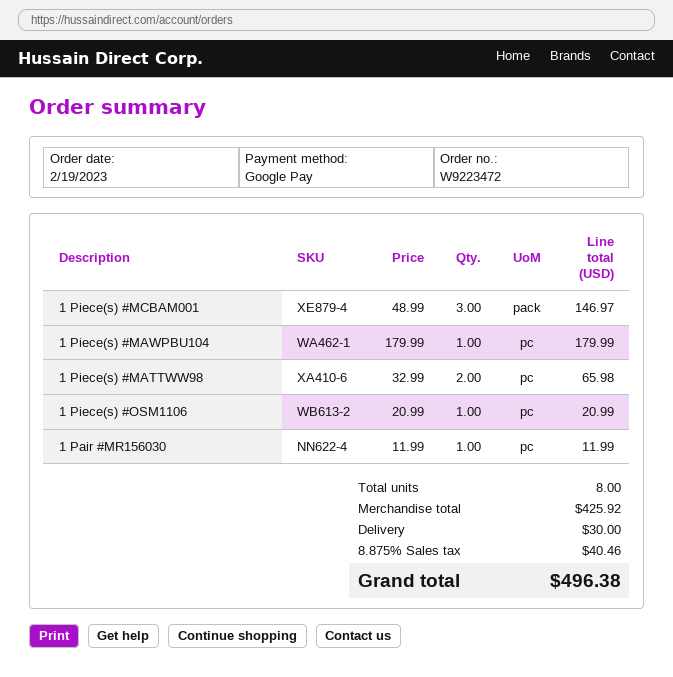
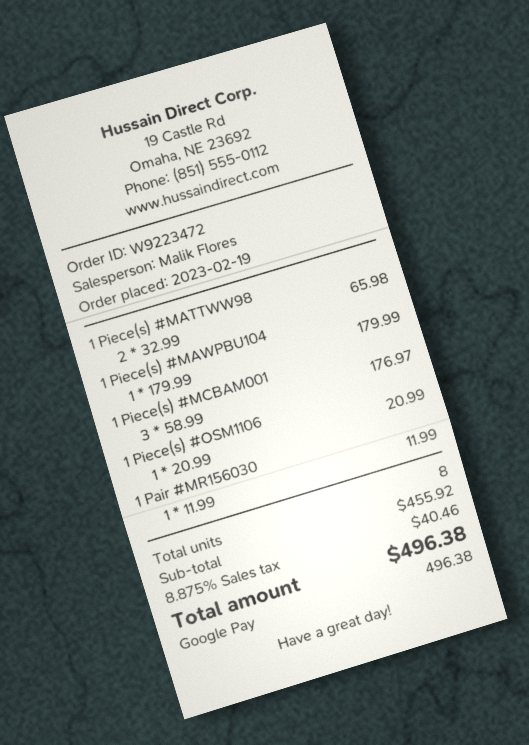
1 Piece(s) #MCBAM001: 3 x 48.99 = 146.97 -> 3 x 58.99 = 176.97
subtotal: 425.92 -> 455.92
shipping: 30.00 -> none

